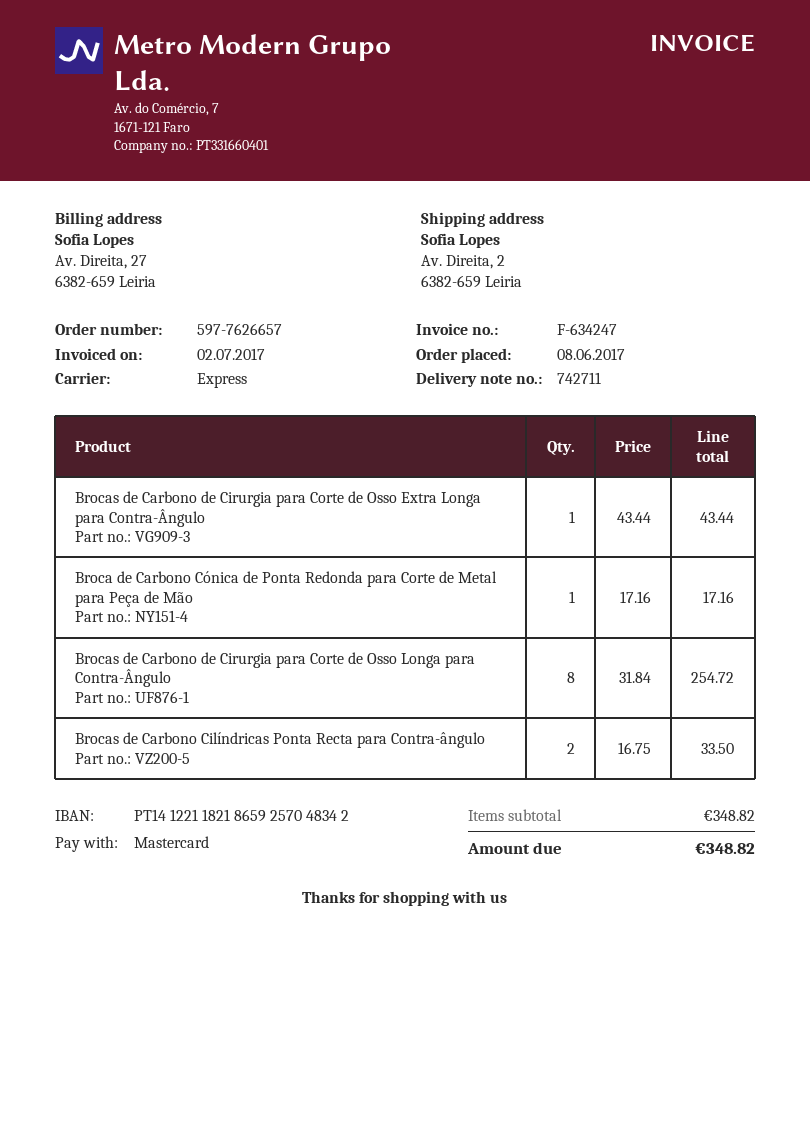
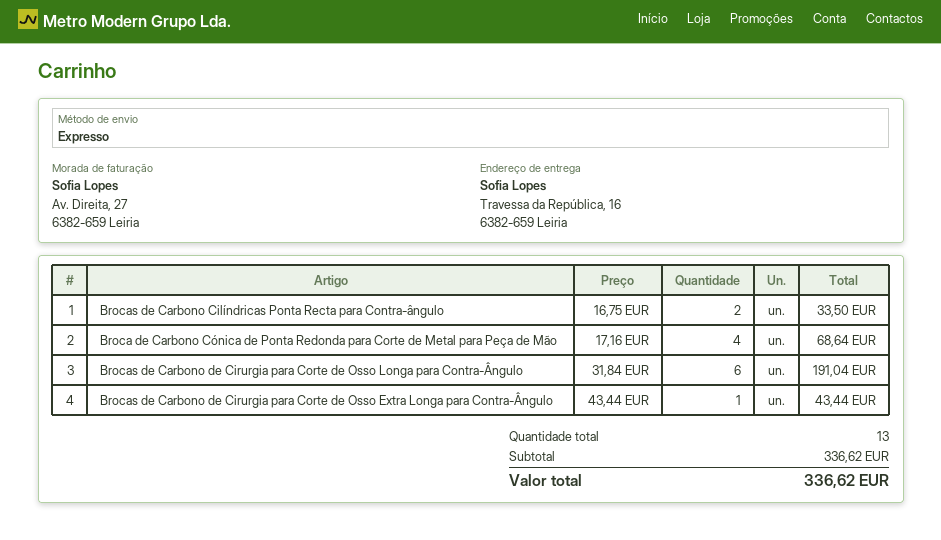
ship to: Av. Direita, 2, 6382-659 Leiria -> Travessa da República, 16, 6382-659 Leiria
Broca de Carbono Cónica de Ponta Redonda para Corte de Metal para Peça de Mão: 1 x 17.16 = 17.16 -> 4 x 17.16 = 68.64
Brocas de Carbono de Cirurgia para Corte de Osso Longa para Contra-Ângulo: 8 x 31.84 = 254.72 -> 6 x 31.84 = 191.04
subtotal: 348.82 -> 336.62
total: 348.82 -> 336.62

